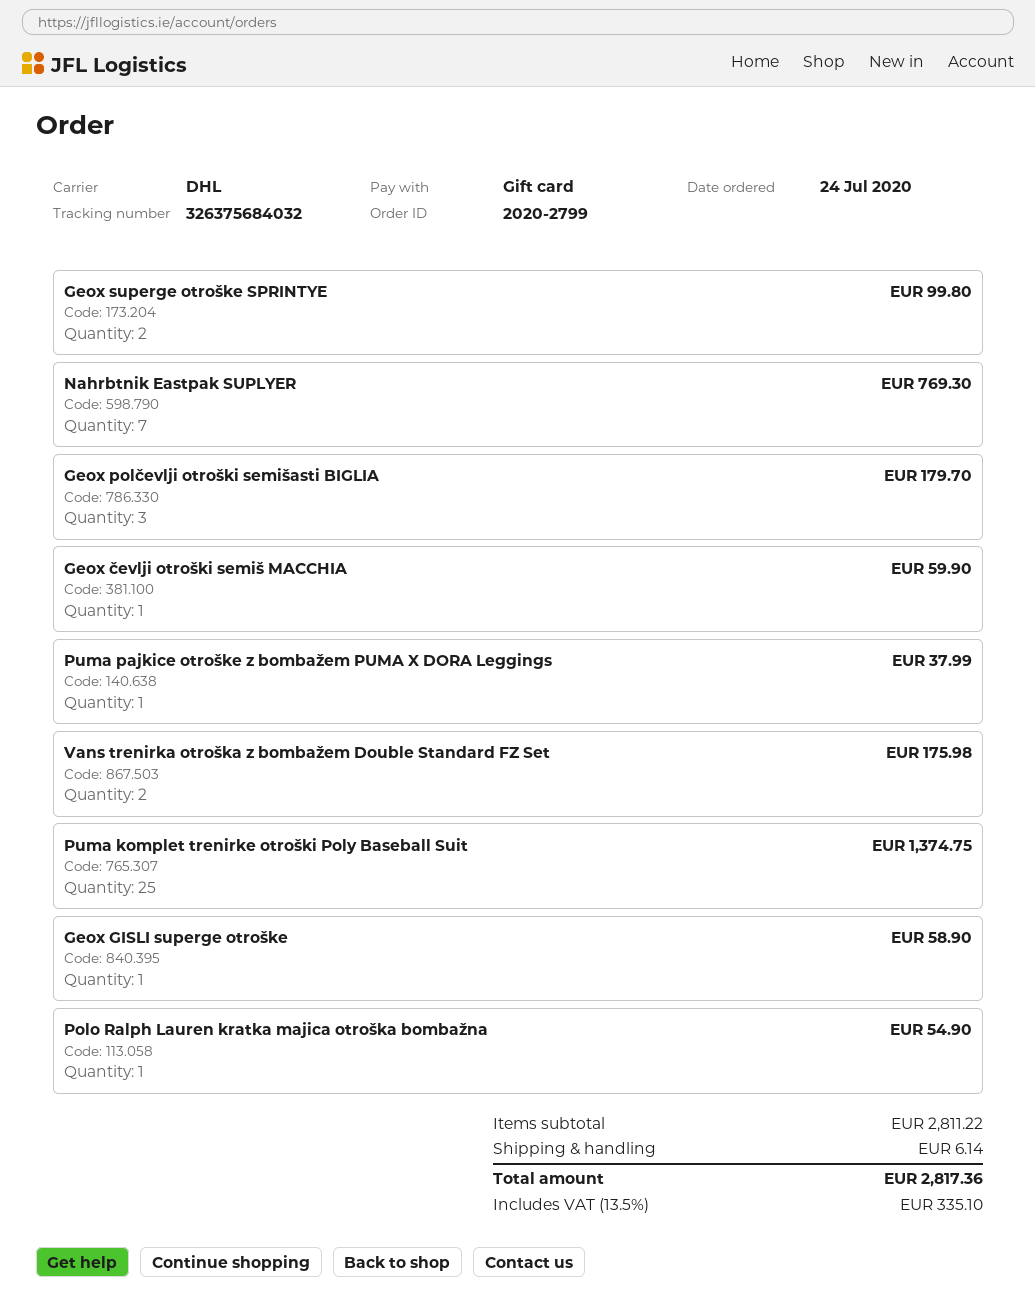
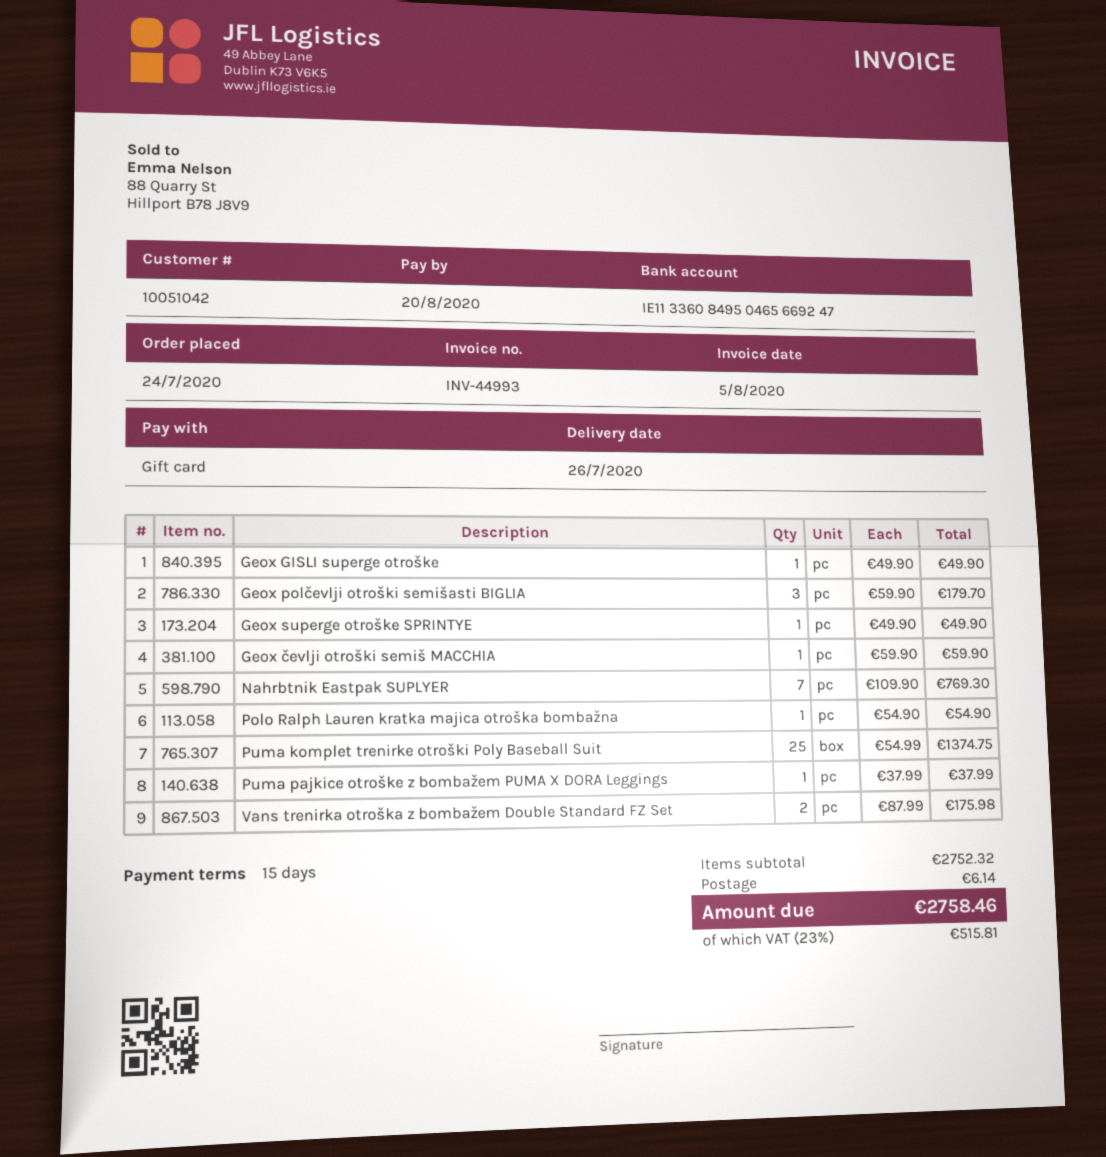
Geox superge otroške SPRINTYE: 2 for 99.80 -> 1 for 49.90
Geox GISLI superge otroške: 1 for 58.90 -> 1 for 49.90
subtotal: 2811.22 -> 2752.32
tax: 13.5% = 335.10 -> 23% = 515.81
total: 2817.36 -> 2758.46

